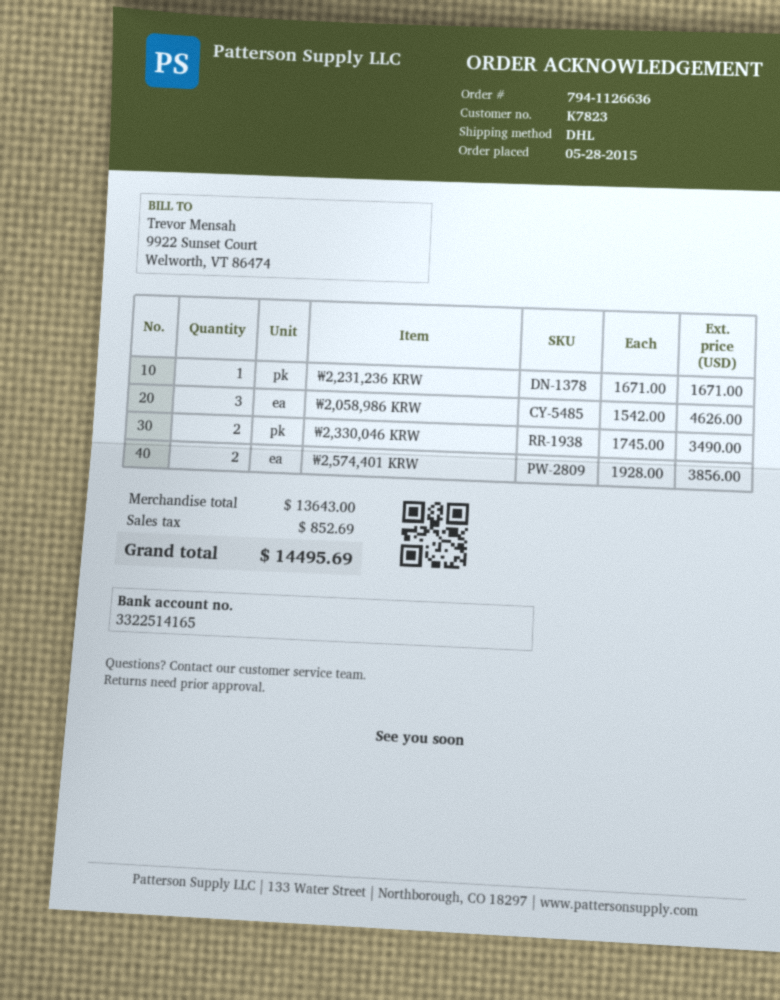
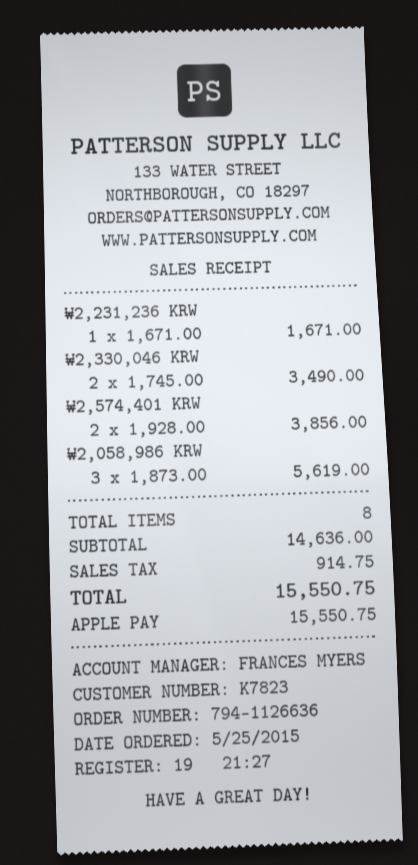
order date: 2015-05-28 -> 2015-05-25
₩2,058,986 KRW: 3 x 1542.00 = 4626.00 -> 3 x 1873.00 = 5619.00
subtotal: 13643.00 -> 14636.00
tax: 852.69 -> 914.75
total: 14495.69 -> 15550.75

